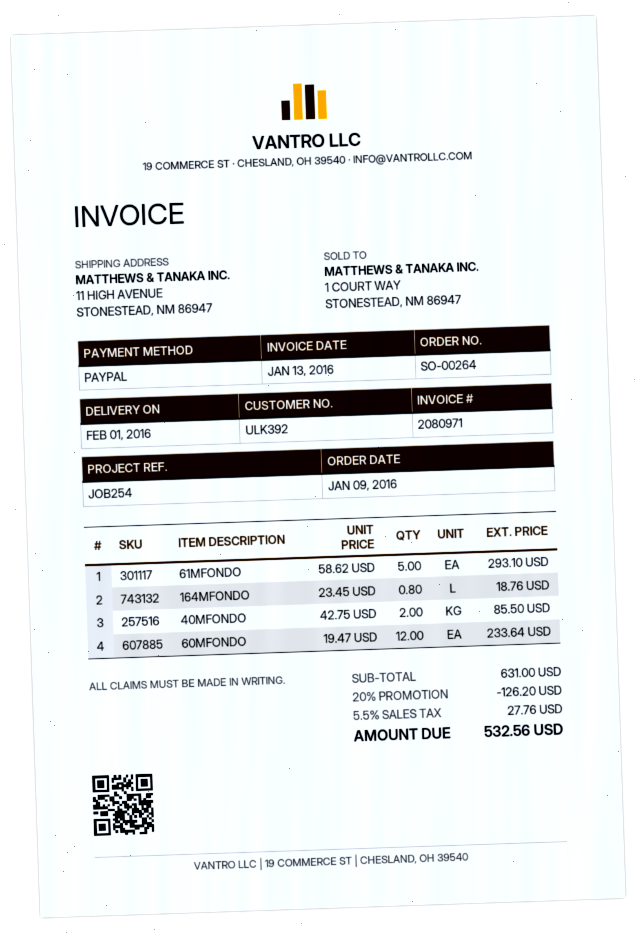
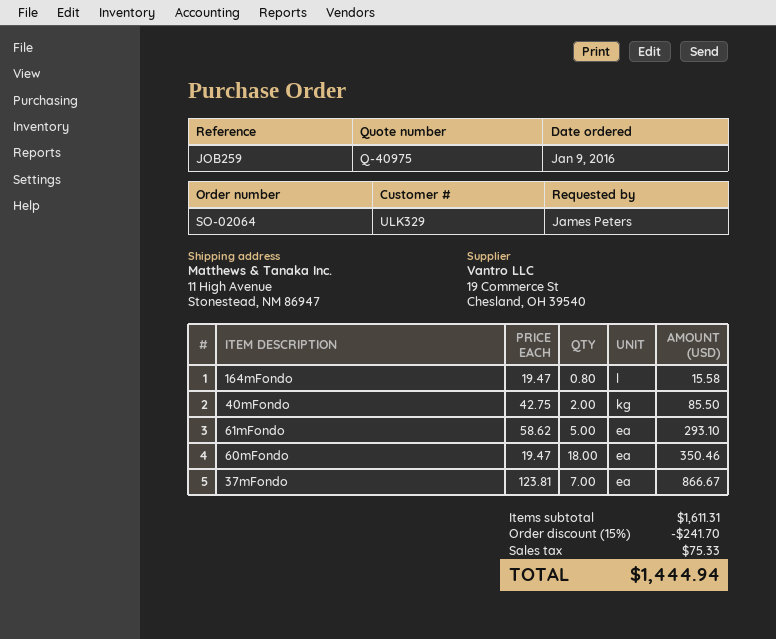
order number: SO-00264 -> SO-02064
customer number: ULK392 -> ULK329
reference: JOB254 -> JOB259
164MFONDO: 0.8 x 23.45 = 18.76 -> 0.8 x 19.47 = 15.58
60MFONDO: 12 x 19.47 = 233.64 -> 18 x 19.47 = 350.46
37mFondo: none -> 7 x 123.81 = 866.67
subtotal: 631.00 -> 1611.31
discount: 20% = 126.20 -> 15% = 241.70
tax: 27.76 -> 75.33
total: 532.56 -> 1444.94

